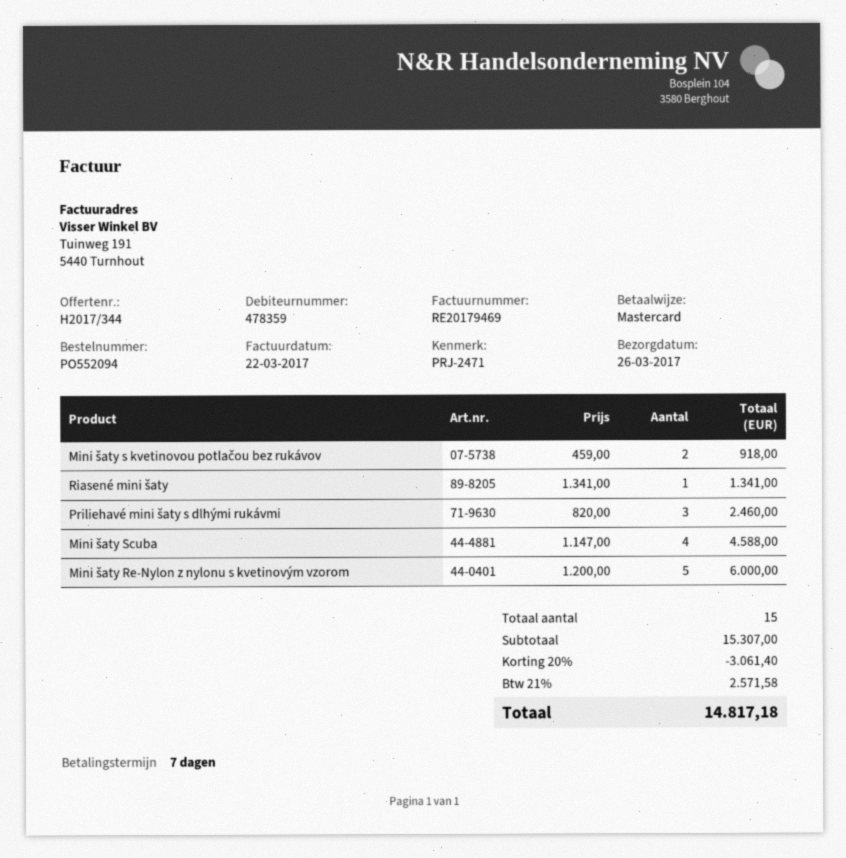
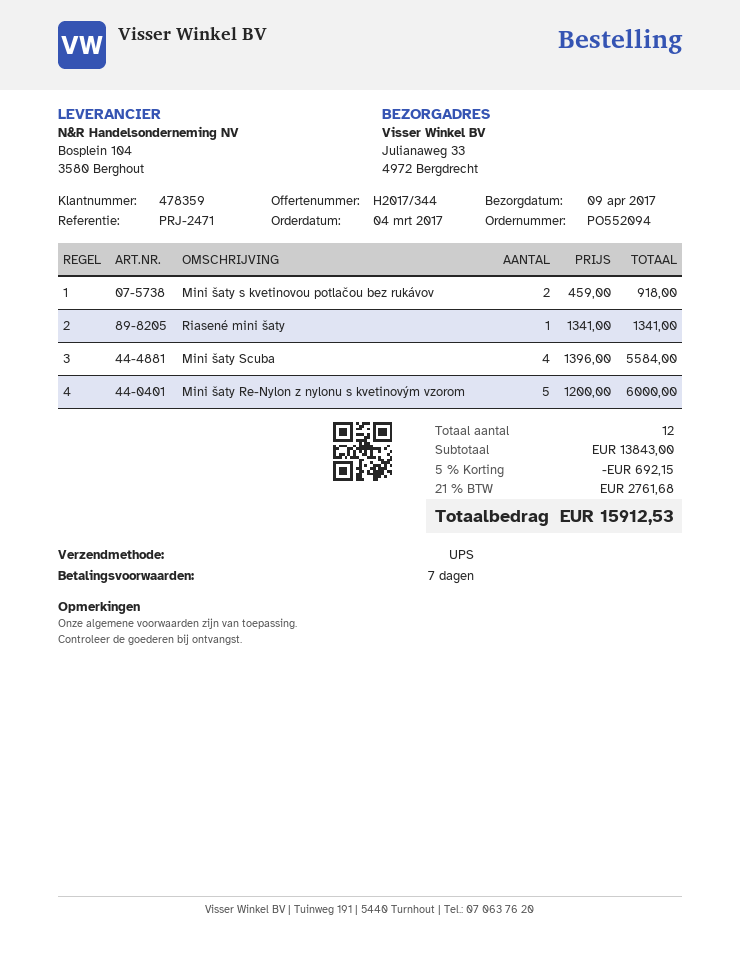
delivery date: 2017-03-26 -> 2017-04-09
Priliehavé mini šaty s dlhými rukávmi: 3 x 820.00 = 2460.00 -> none
Mini šaty Scuba: 4 x 1147.00 = 4588.00 -> 4 x 1396.00 = 5584.00
total quantity: 15 -> 12
subtotal: 15307.00 -> 13843.00
discount: 20% = 3061.40 -> 5% = 692.15
tax: 21% = 2571.58 -> 21% = 2761.68
total: 14817.18 -> 15912.53

